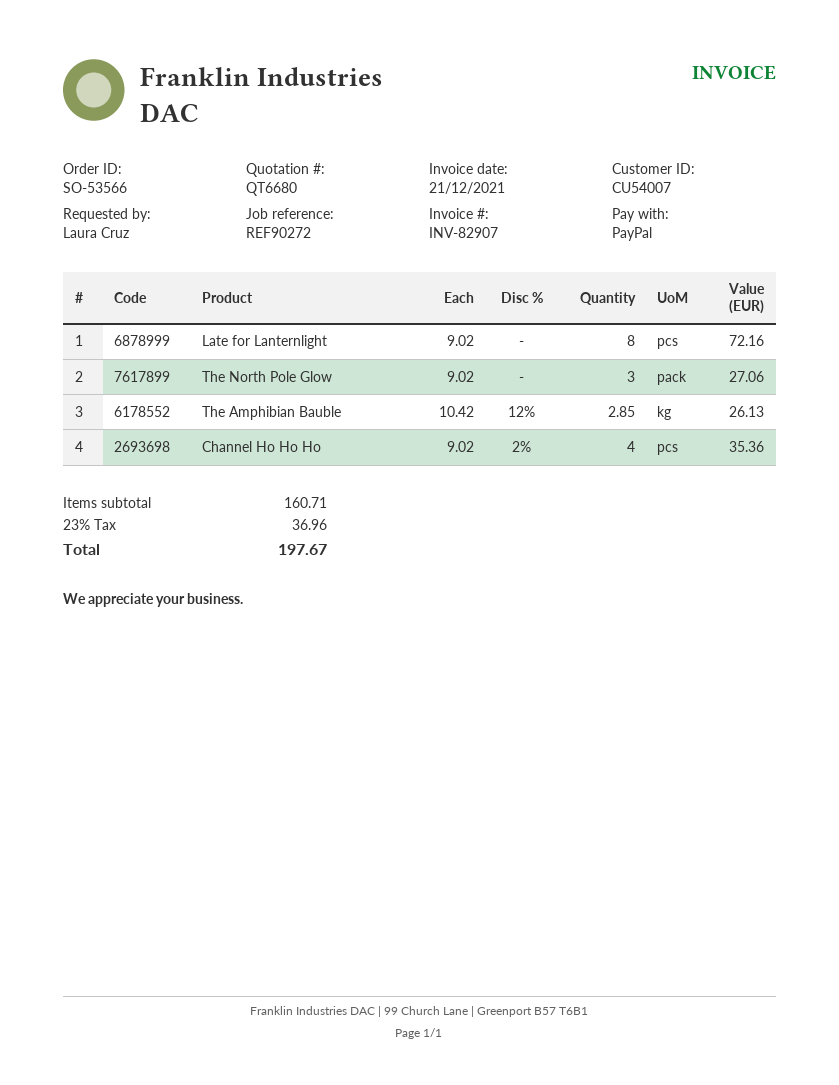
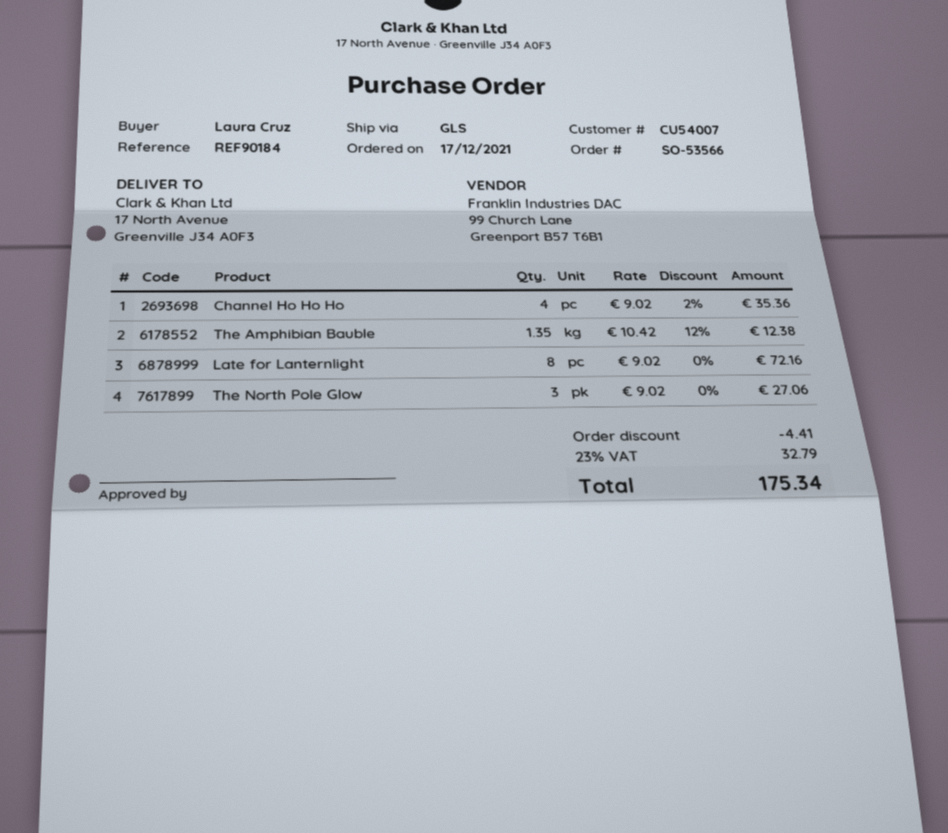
reference: REF90272 -> REF90184
The Amphibian Bauble: 2.85 x 10.42 - 12% = 26.13 -> 1.35 x 10.42 - 12% = 12.38
discount: none -> 4.41
tax: 23% = 36.96 -> 23% = 32.79
total: 197.67 -> 175.34

